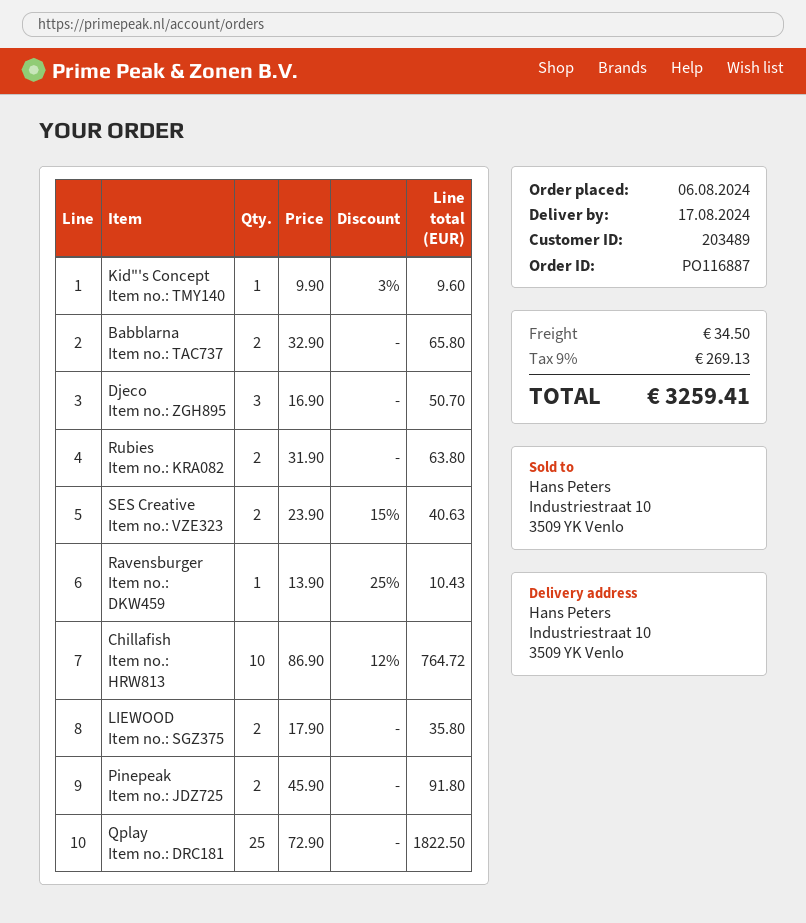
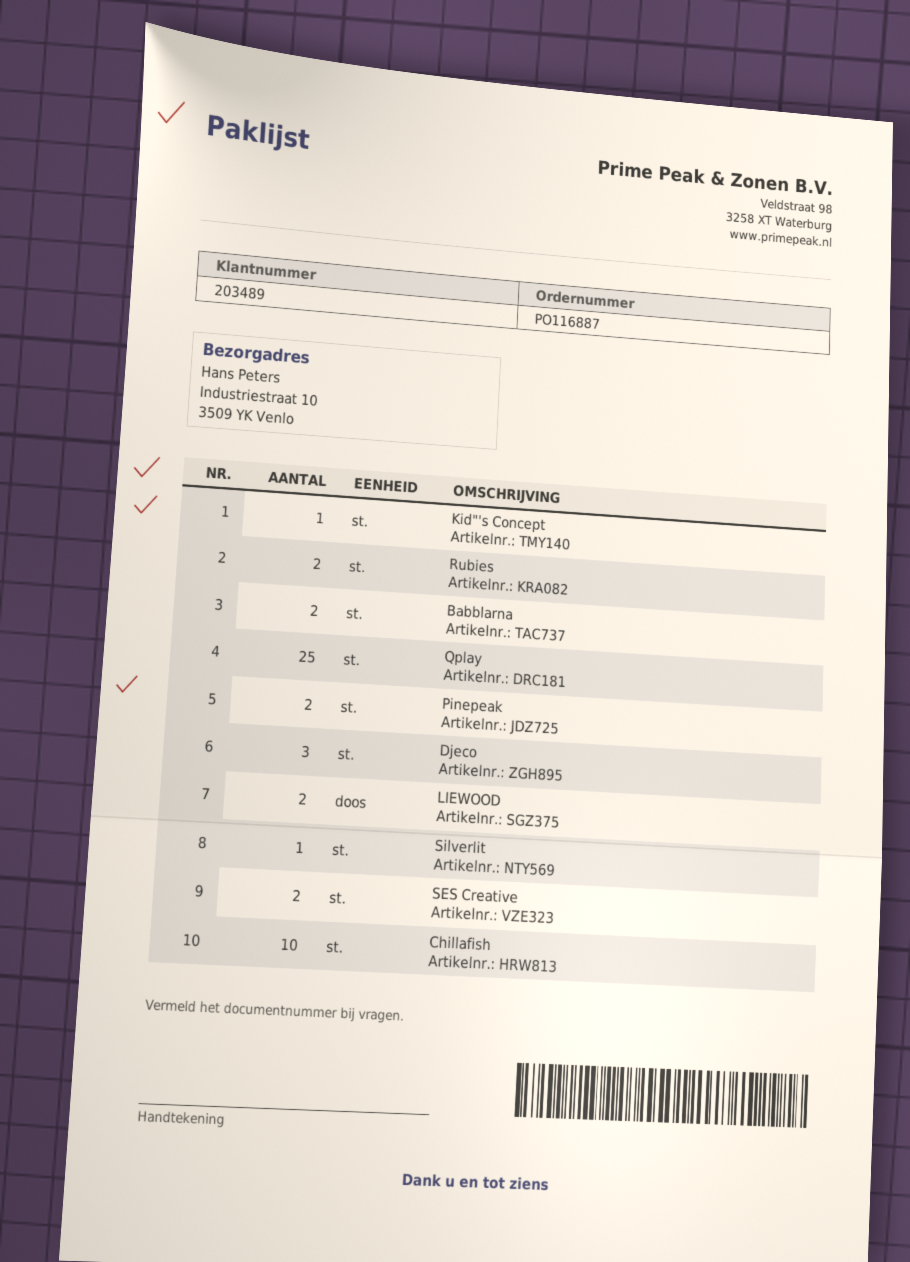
Ravensburger: 1 -> none
Silverlit: none -> 1

